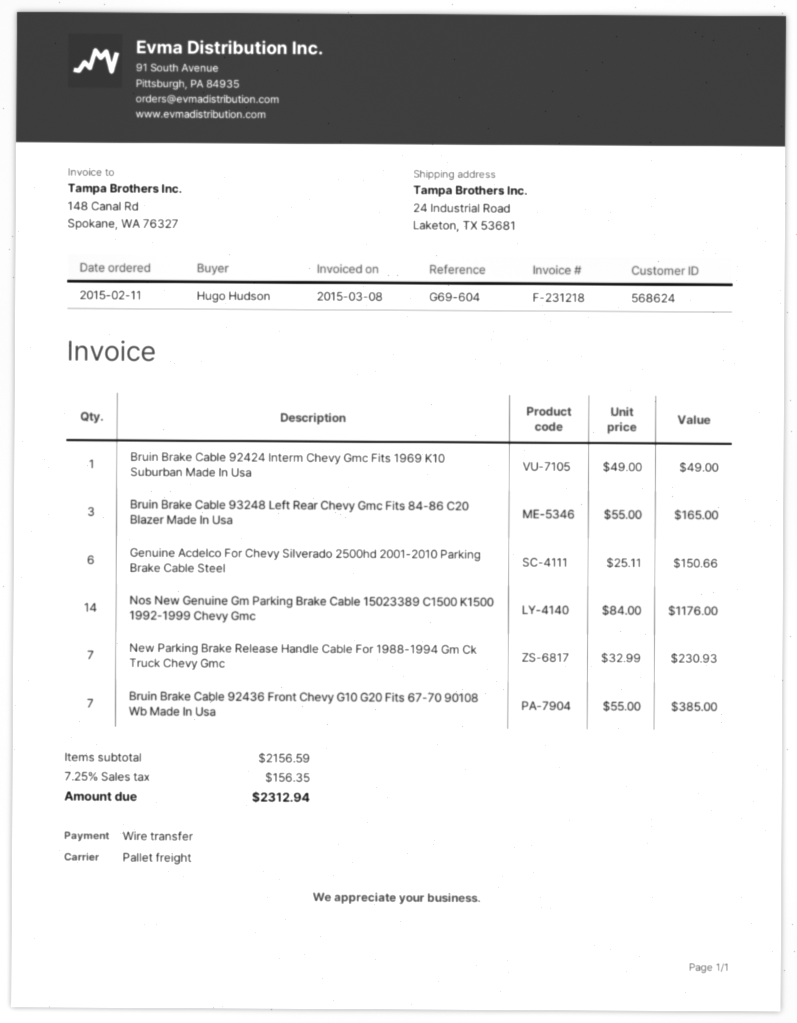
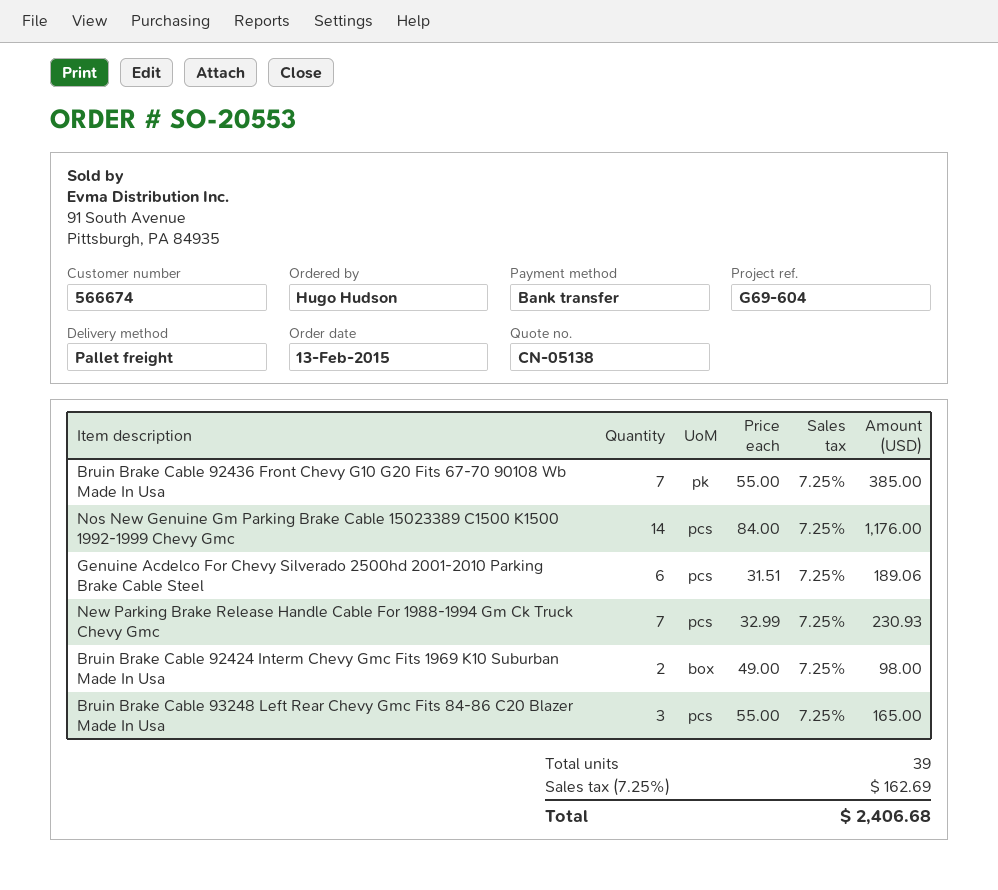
order date: 2015-02-11 -> 2015-02-13
customer number: 568624 -> 566674
Bruin Brake Cable 92424 Interm Chevy Gmc Fits 1969 K10 Suburban Made In Usa: 1 x 49.00 = 49.00 -> 2 x 49.00 = 98.00
Genuine Acdelco For Chevy Silverado 2500hd 2001-2010 Parking Brake Cable Steel: 6 x 25.11 = 150.66 -> 6 x 31.51 = 189.06
tax: 7.25% = 156.35 -> 7.25% = 162.69
total: 2312.94 -> 2406.68

